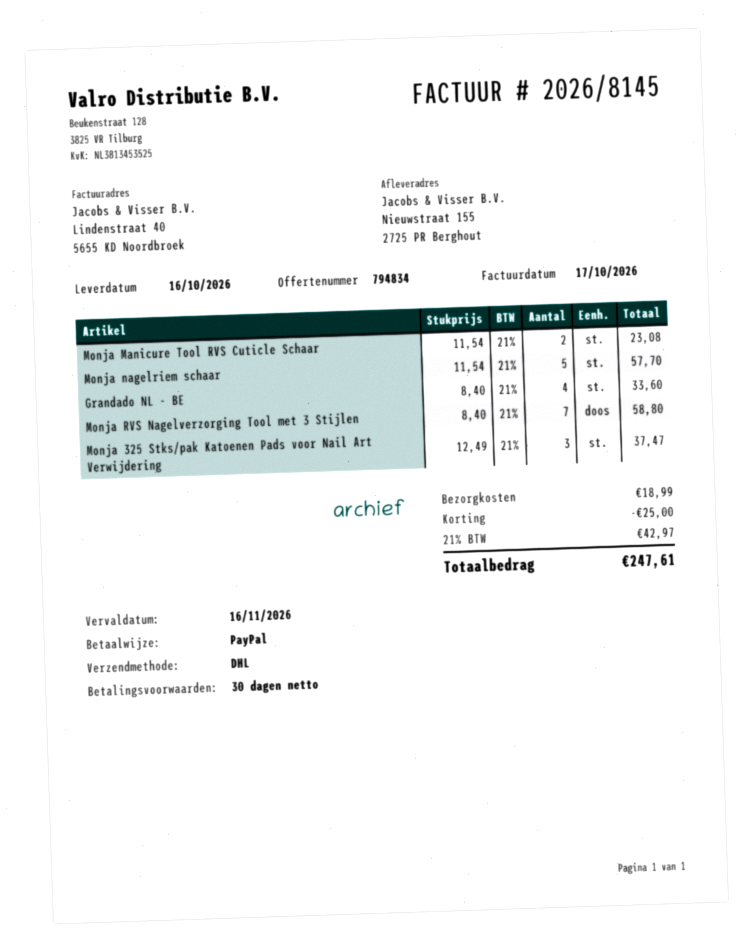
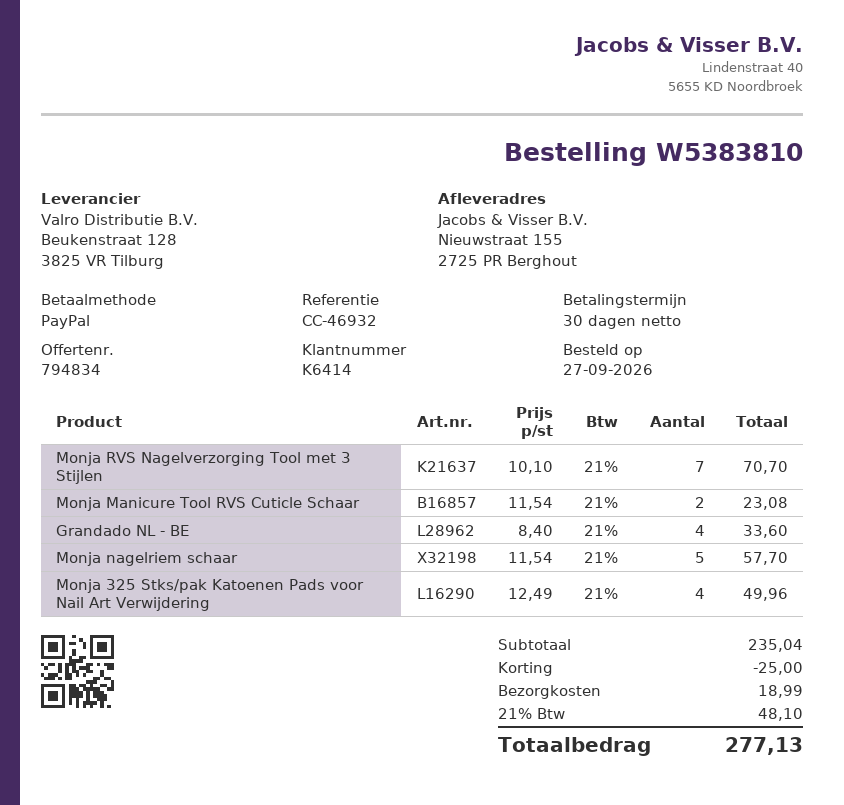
Monja RVS Nagelverzorging Tool met 3 Stijlen: 7 x 8.40 = 58.80 -> 7 x 10.10 = 70.70
Monja 325 Stks/pak Katoenen Pads voor Nail Art Verwijdering: 3 x 12.49 = 37.47 -> 4 x 12.49 = 49.96
tax: 21% = 42.97 -> 21% = 48.10
total: 247.61 -> 277.13

